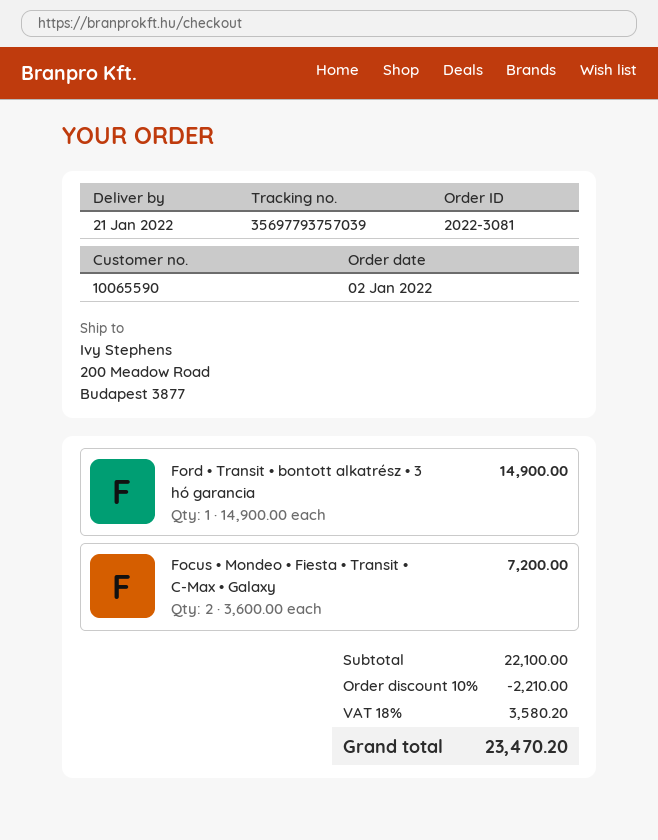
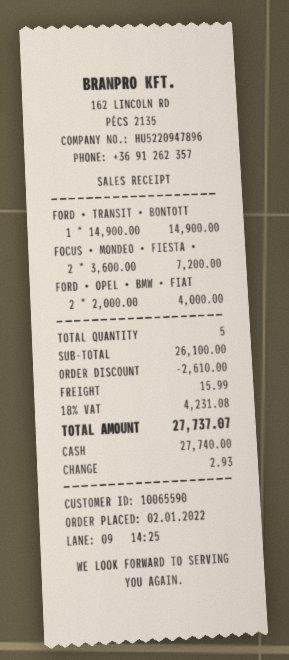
FORD • OPEL • BMW • FIAT: none -> 2 x 2000.00 = 4000.00
subtotal: 22100.00 -> 26100.00
discount: 2210.00 -> 2610.00
shipping: none -> 15.99
tax: 18% = 3580.20 -> 18% = 4231.08
total: 23470.20 -> 27737.07

